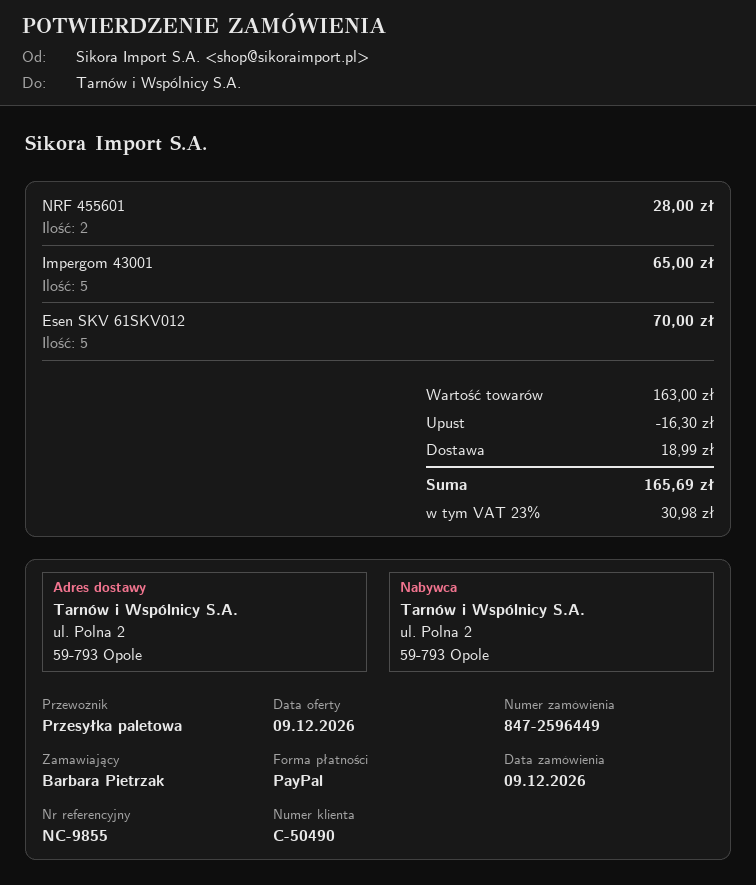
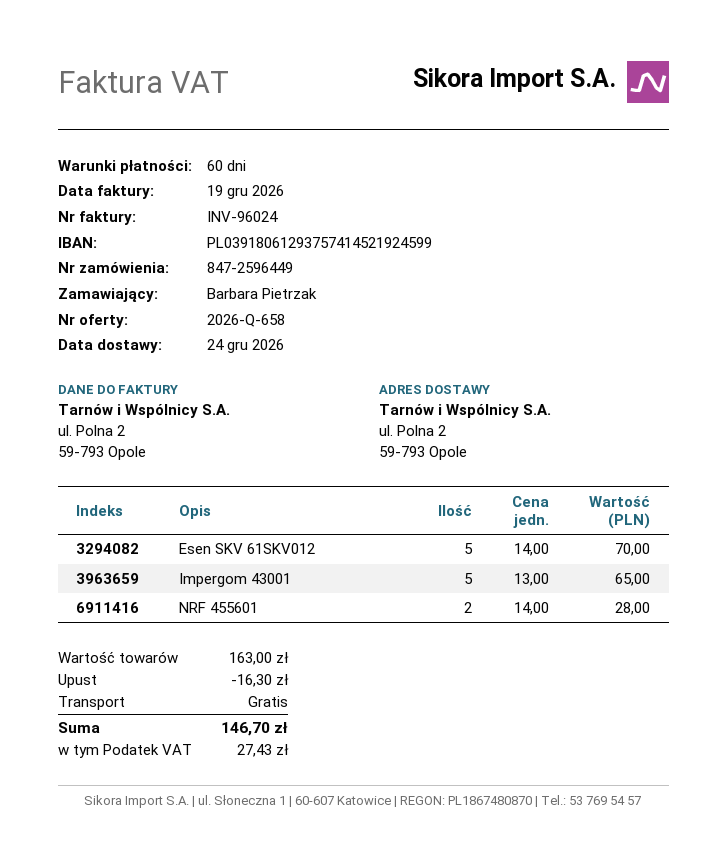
shipping: 18.99 -> 0.00
tax: 30.98 -> 27.43
total: 165.69 -> 146.70

